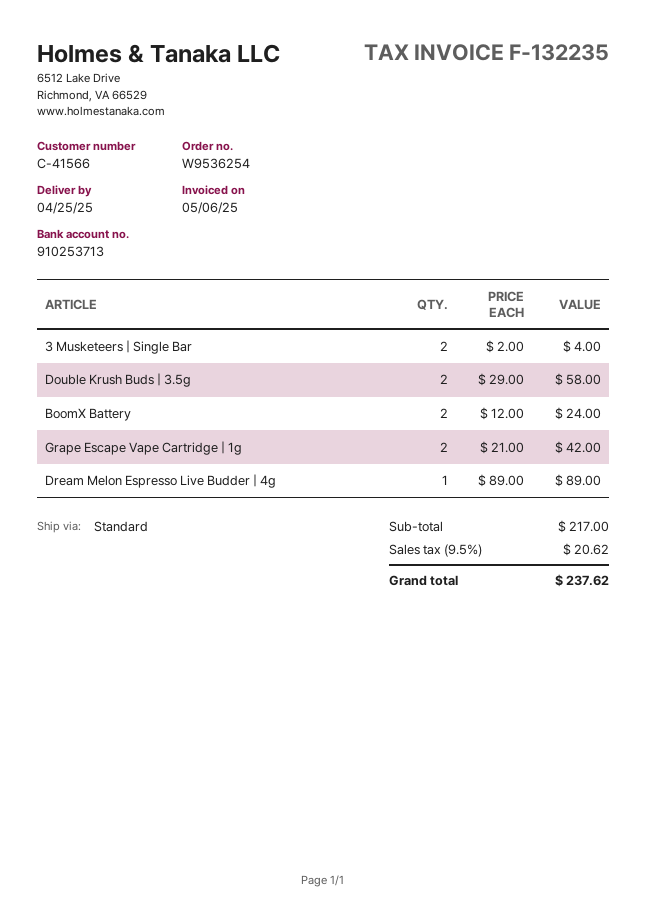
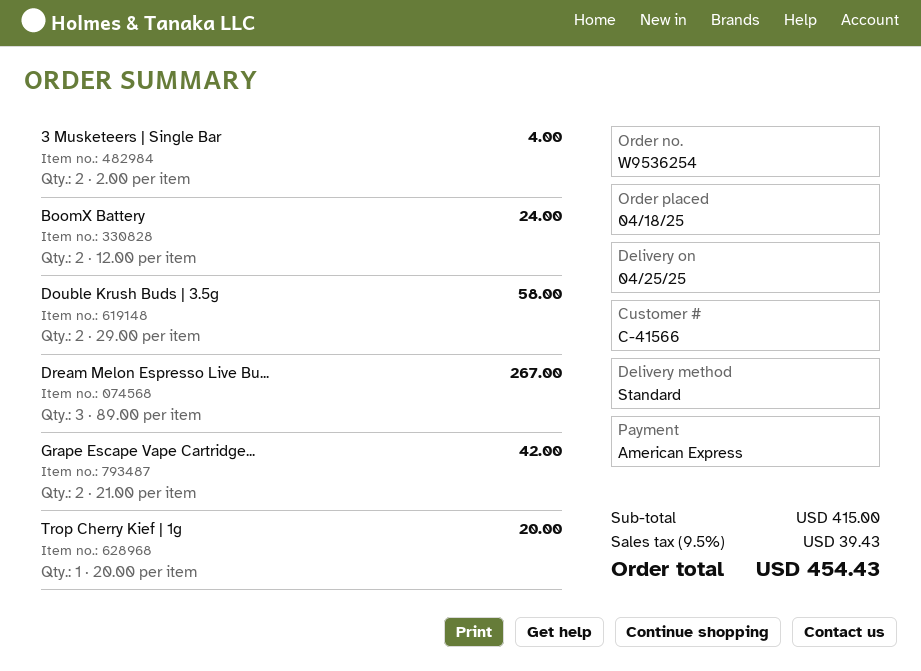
Dream Melon Espresso Live Budder | 4g: 1 x 89.00 = 89.00 -> 3 x 89.00 = 267.00
Trop Cherry Kief | 1g: none -> 1 x 20.00 = 20.00
subtotal: 217.00 -> 415.00
tax: 9.5% = 20.62 -> 9.5% = 39.43
total: 237.62 -> 454.43

